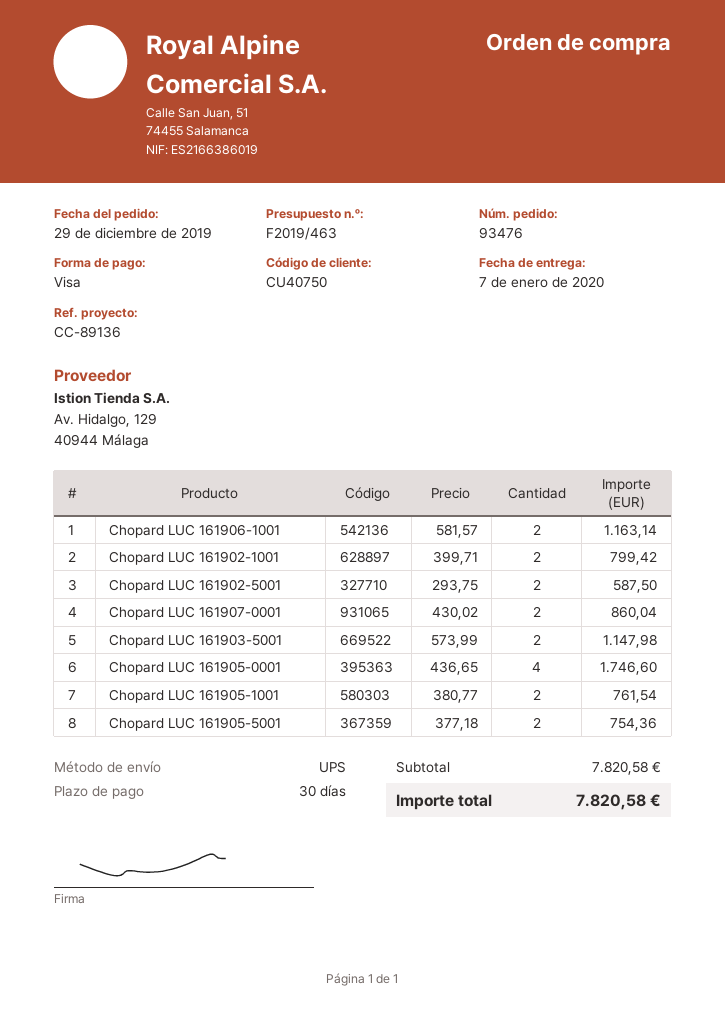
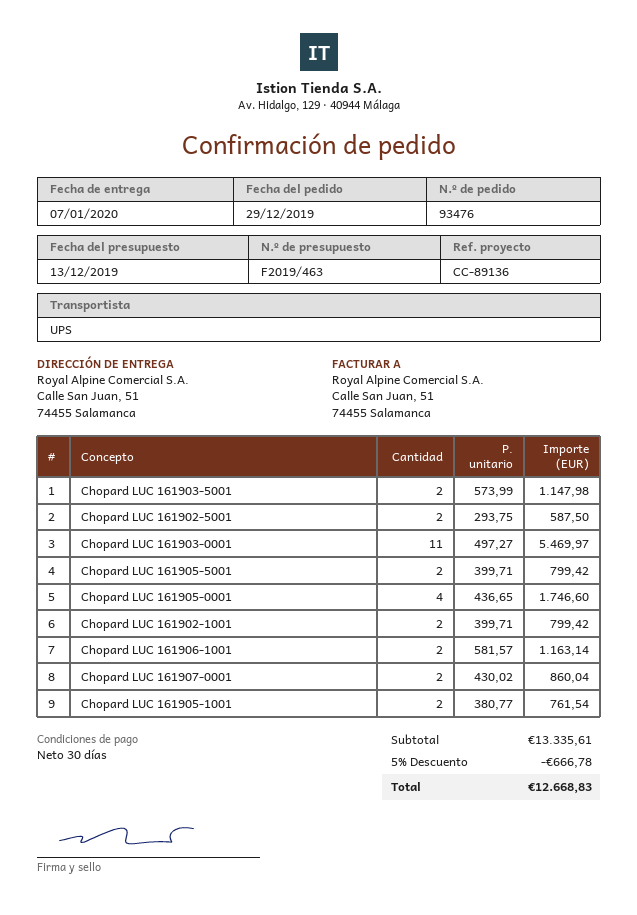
Chopard LUC 161905-5001: 2 x 377.18 = 754.36 -> 2 x 399.71 = 799.42
Chopard LUC 161903-0001: none -> 11 x 497.27 = 5469.97
subtotal: 7820.58 -> 13335.61
discount: none -> 5% = 666.78
total: 7820.58 -> 12668.83

